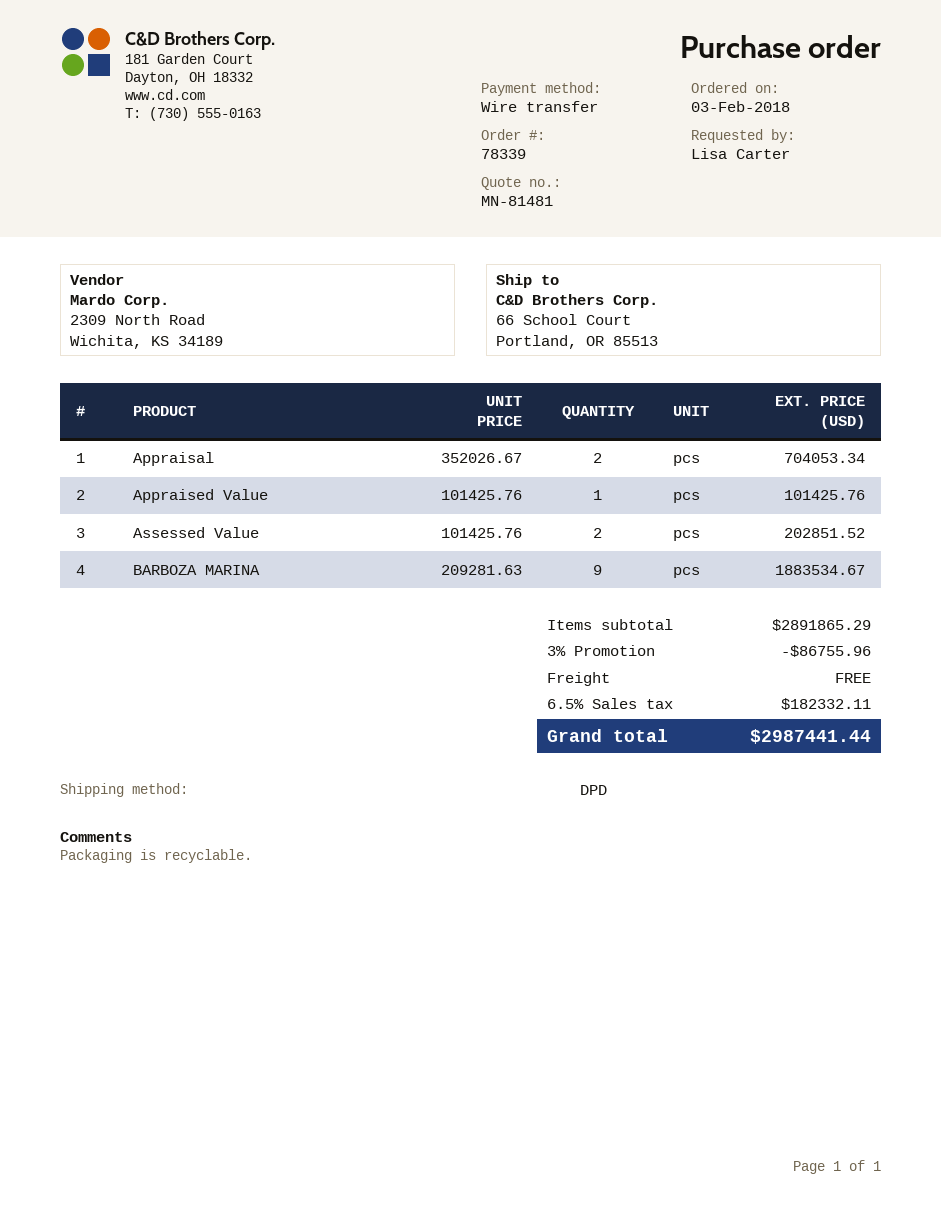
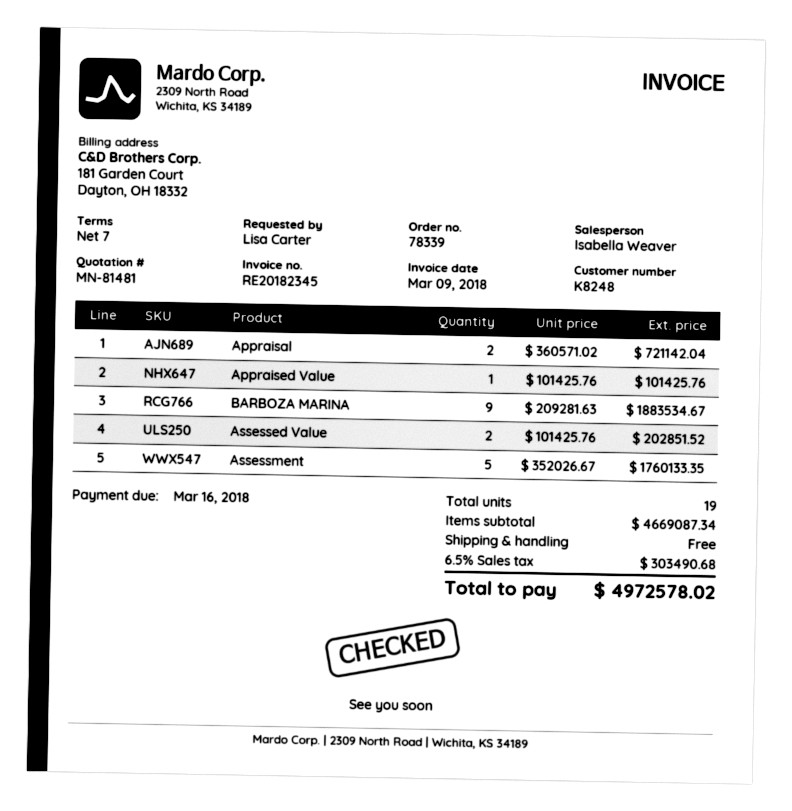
Appraisal: 2 x 352026.67 = 704053.34 -> 2 x 360571.02 = 721142.04
Assessment: none -> 5 x 352026.67 = 1760133.35
subtotal: 2891865.29 -> 4669087.34
discount: 3% = 86755.96 -> none
tax: 6.5% = 182332.11 -> 6.5% = 303490.68
total: 2987441.44 -> 4972578.02

